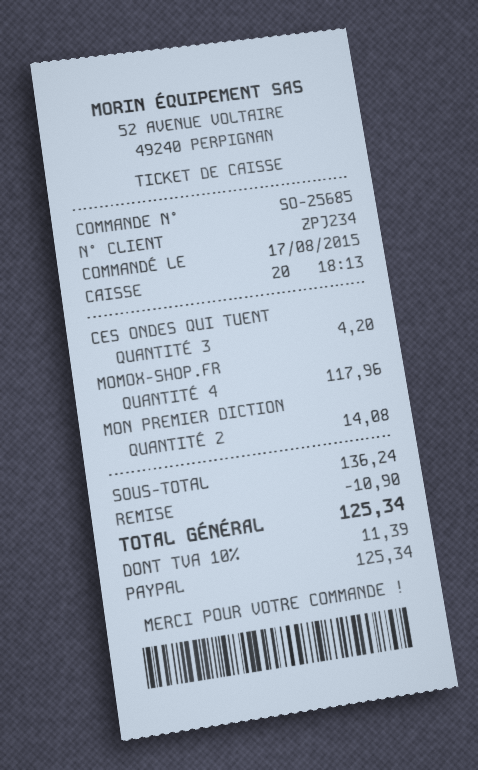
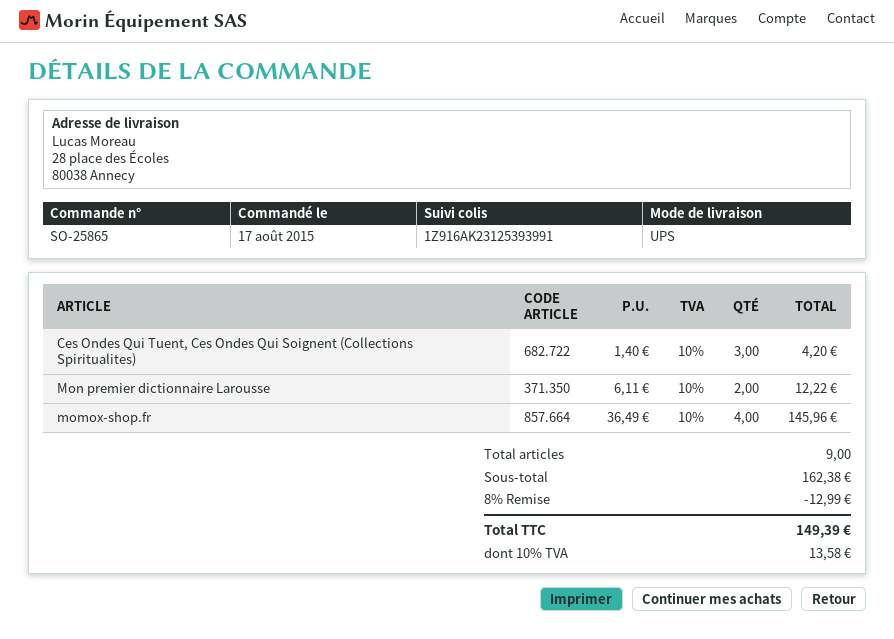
order number: SO-25685 -> SO-25865
MOMOX-SHOP.FR: 4 for 117.96 -> 4 for 145.96
MON PREMIER DICTION: 2 for 14.08 -> 2 for 12.22
subtotal: 136.24 -> 162.38
discount: 10.90 -> 12.99
tax: 10% = 11.39 -> 10% = 13.58
total: 125.34 -> 149.39

